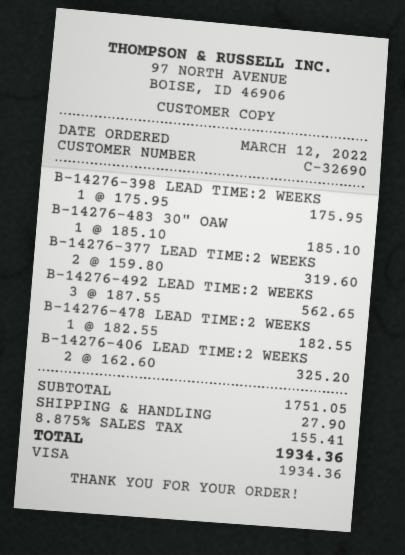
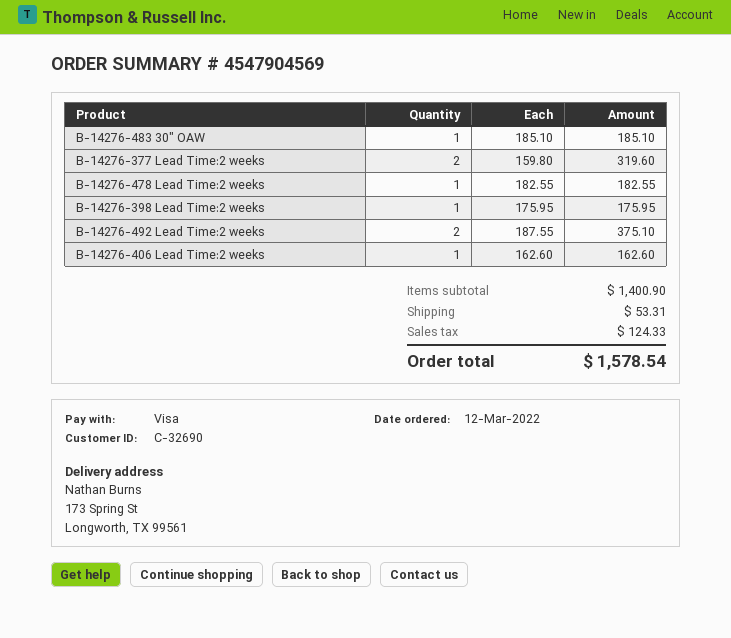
B-14276-492 LEAD TIME:2 WEEKS: 3 x 187.55 = 562.65 -> 2 x 187.55 = 375.10
B-14276-406 LEAD TIME:2 WEEKS: 2 x 162.60 = 325.20 -> 1 x 162.60 = 162.60
subtotal: 1751.05 -> 1400.90
shipping: 27.90 -> 53.31
tax: 155.41 -> 124.33
total: 1934.36 -> 1578.54

